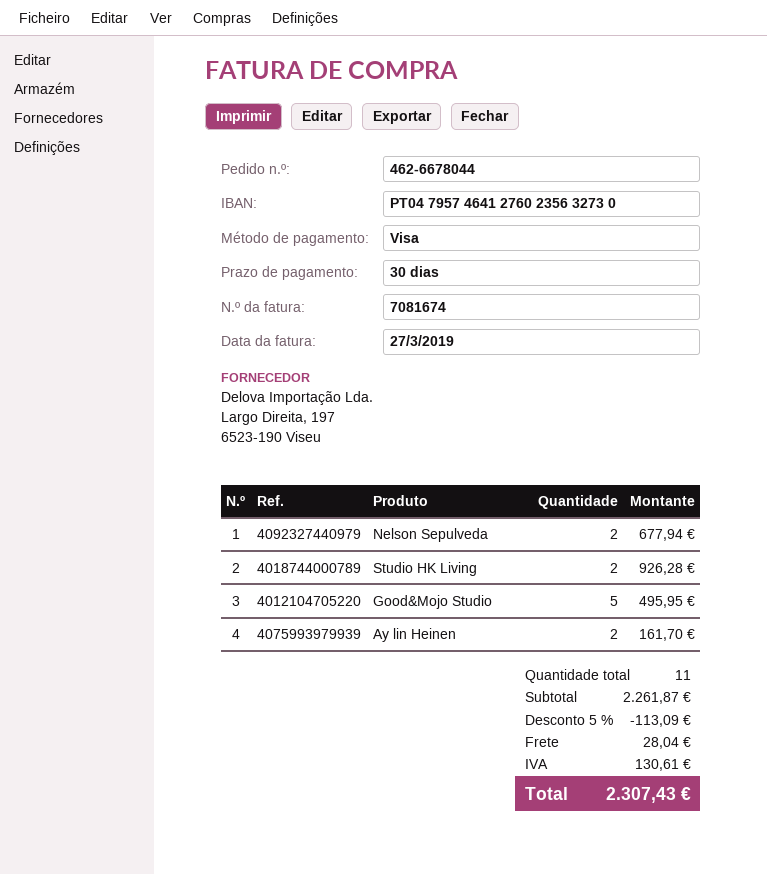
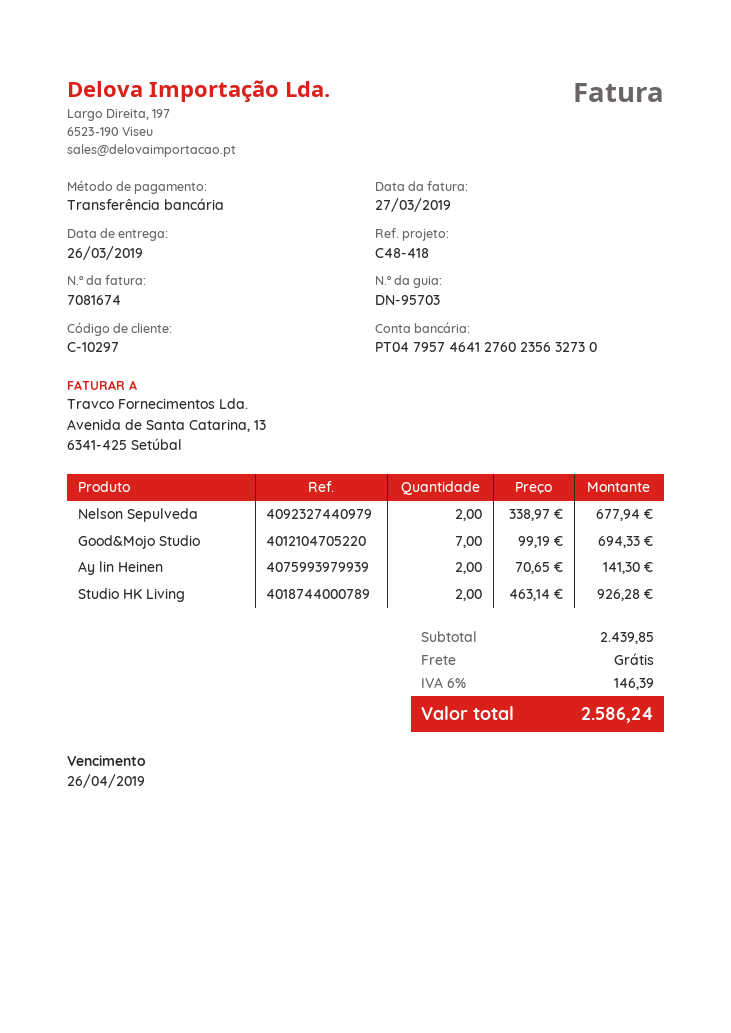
payment method: Visa -> bank transfer
Good&Mojo Studio: 5 for 495.95 -> 7 for 694.33
Ay lin Heinen: 2 for 161.70 -> 2 for 141.30
subtotal: 2261.87 -> 2439.85
discount: 5% = 113.09 -> none
shipping: 28.04 -> 0.00
tax: 130.61 -> 146.39
total: 2307.43 -> 2586.24

